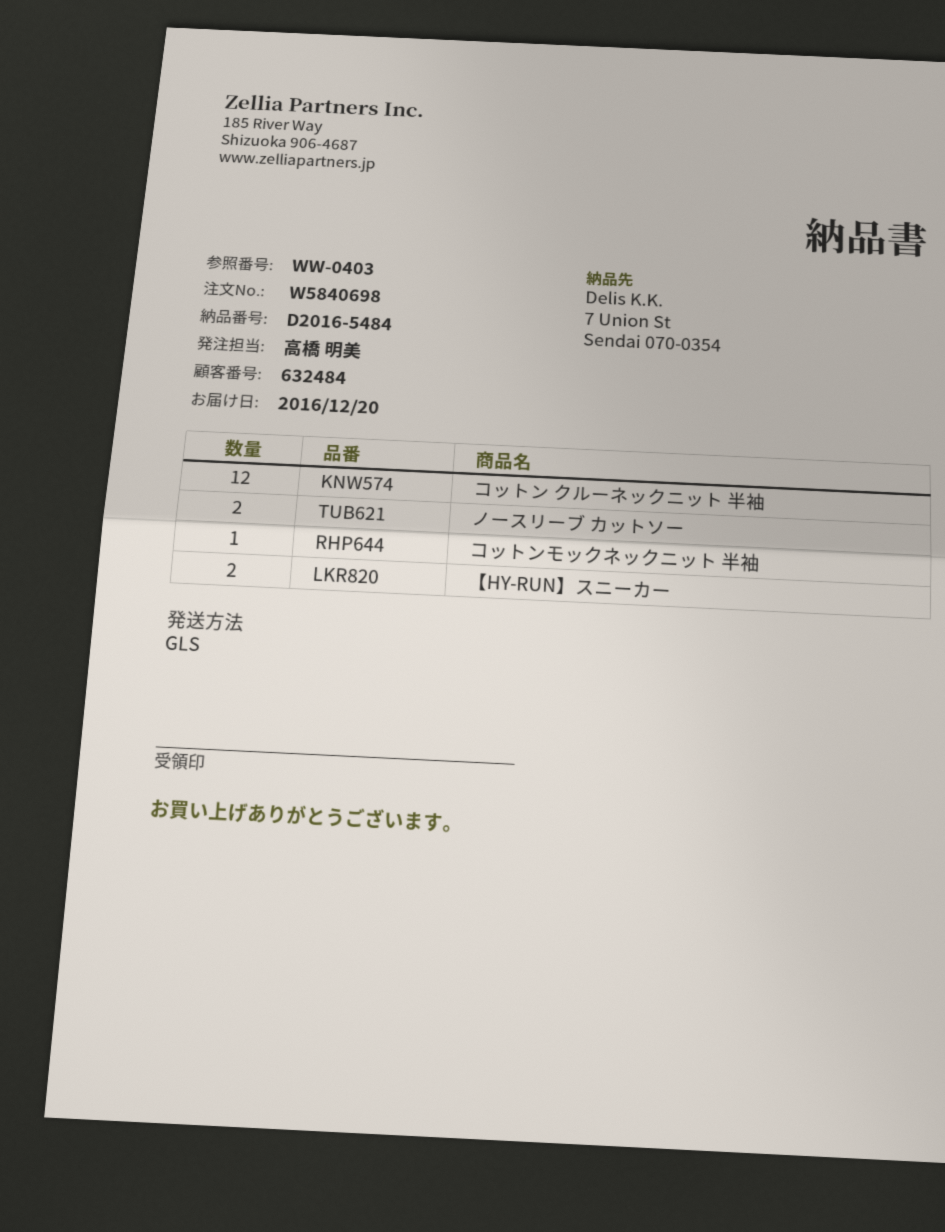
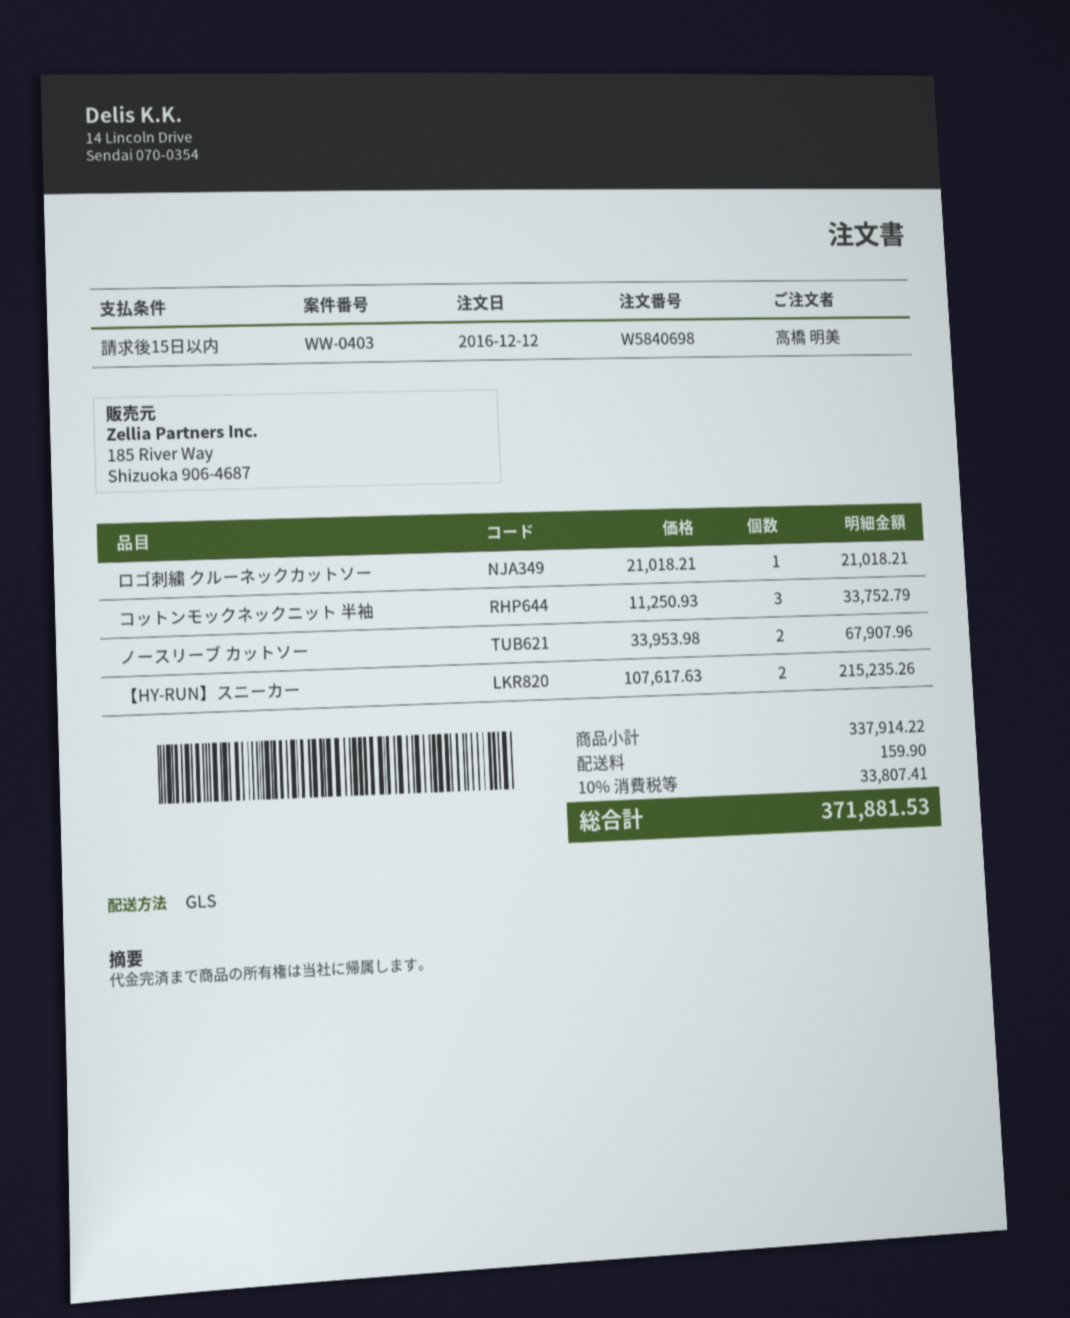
コットン クルーネックニット 半袖: 12 -> none
コットンモックネックニット 半袖: 1 -> 3
ロゴ刺繍 クルーネックカットソー: none -> 1

